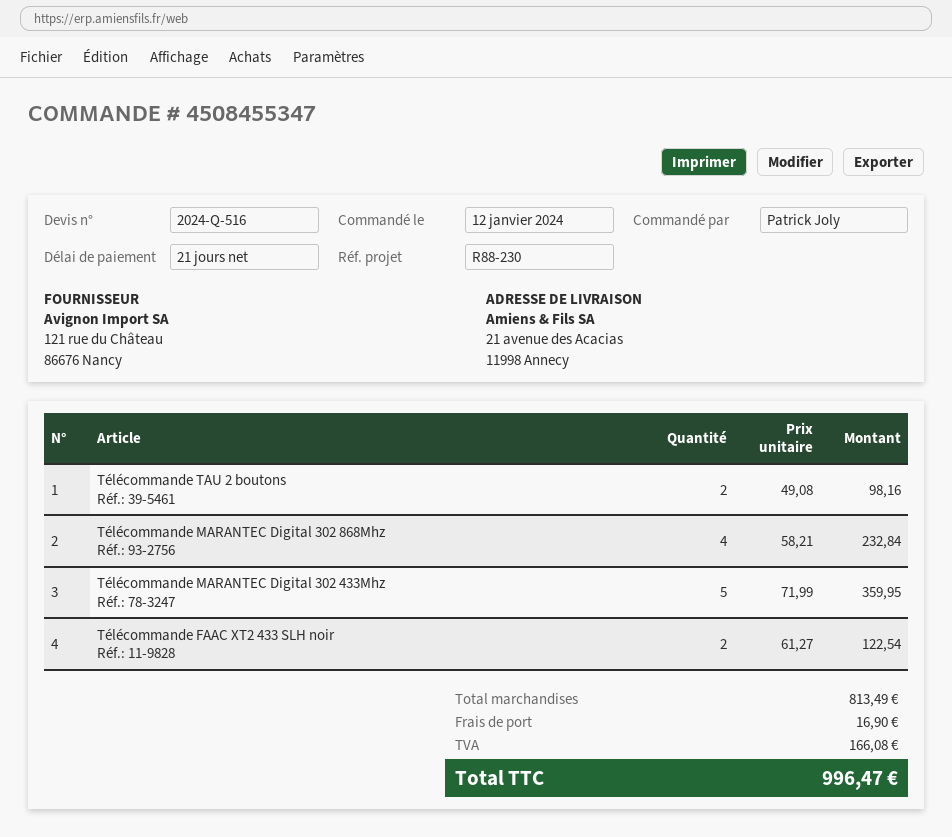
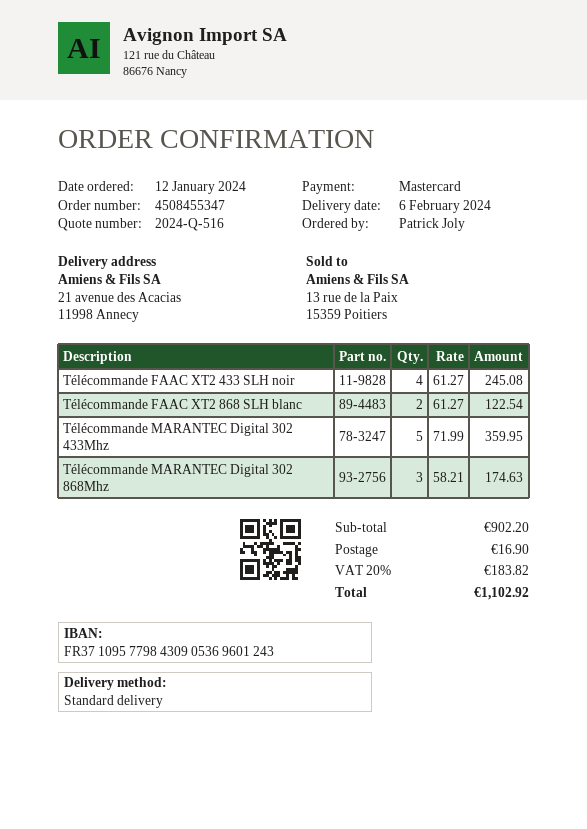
Télécommande TAU 2 boutons: 2 x 49.08 = 98.16 -> none
Télécommande MARANTEC Digital 302 868Mhz: 4 x 58.21 = 232.84 -> 3 x 58.21 = 174.63
Télécommande FAAC XT2 433 SLH noir: 2 x 61.27 = 122.54 -> 4 x 61.27 = 245.08
Télécommande FAAC XT2 868 SLH blanc: none -> 2 x 61.27 = 122.54
subtotal: 813.49 -> 902.20
tax: 166.08 -> 183.82
total: 996.47 -> 1102.92

